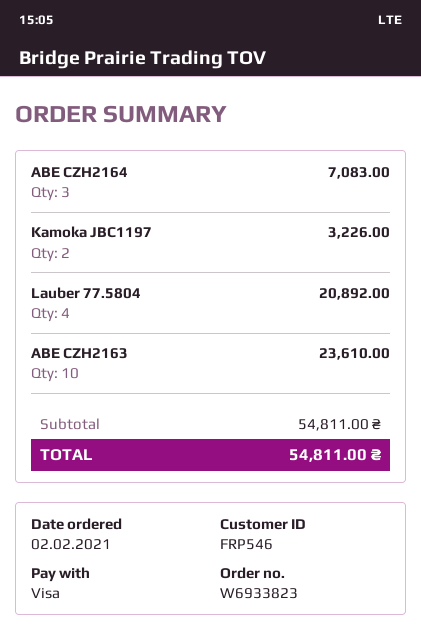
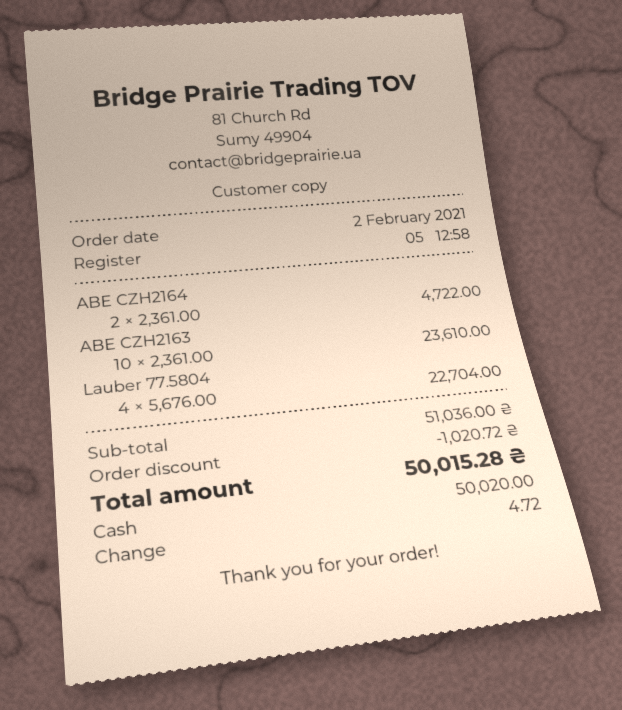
payment method: Visa -> cash
ABE CZH2164: 3 for 7083.00 -> 2 for 4722.00
Kamoka JBC1197: 2 for 3226.00 -> none
Lauber 77.5804: 4 for 20892.00 -> 4 for 22704.00
subtotal: 54811.00 -> 51036.00
discount: none -> 1020.72
total: 54811.00 -> 50015.28

